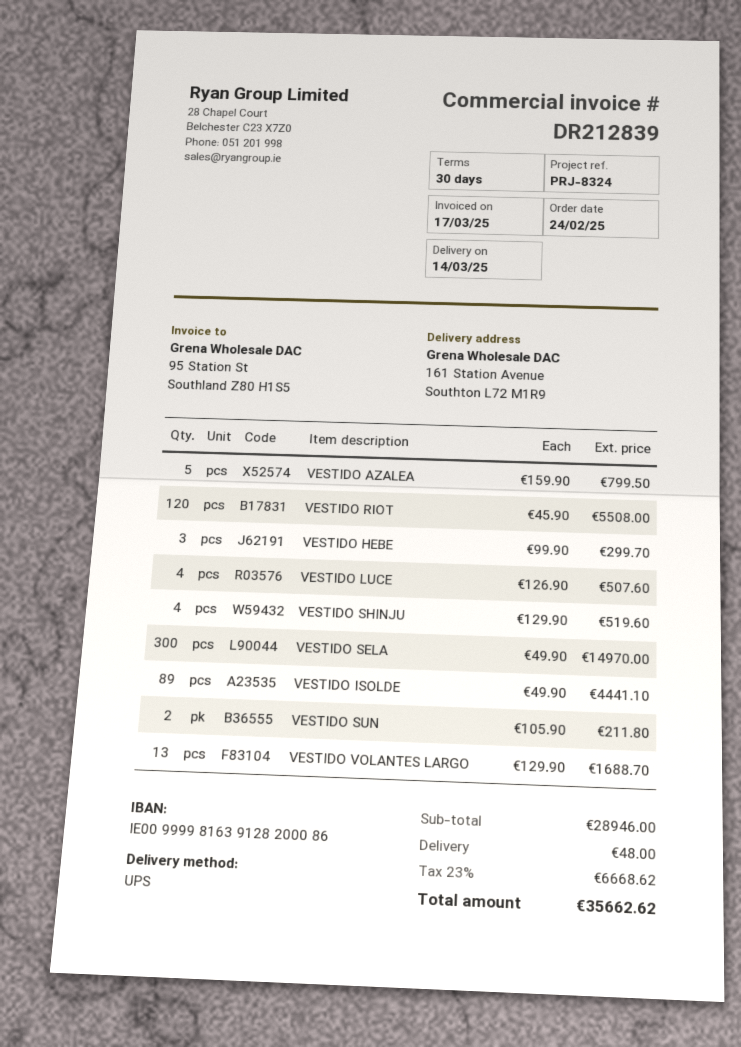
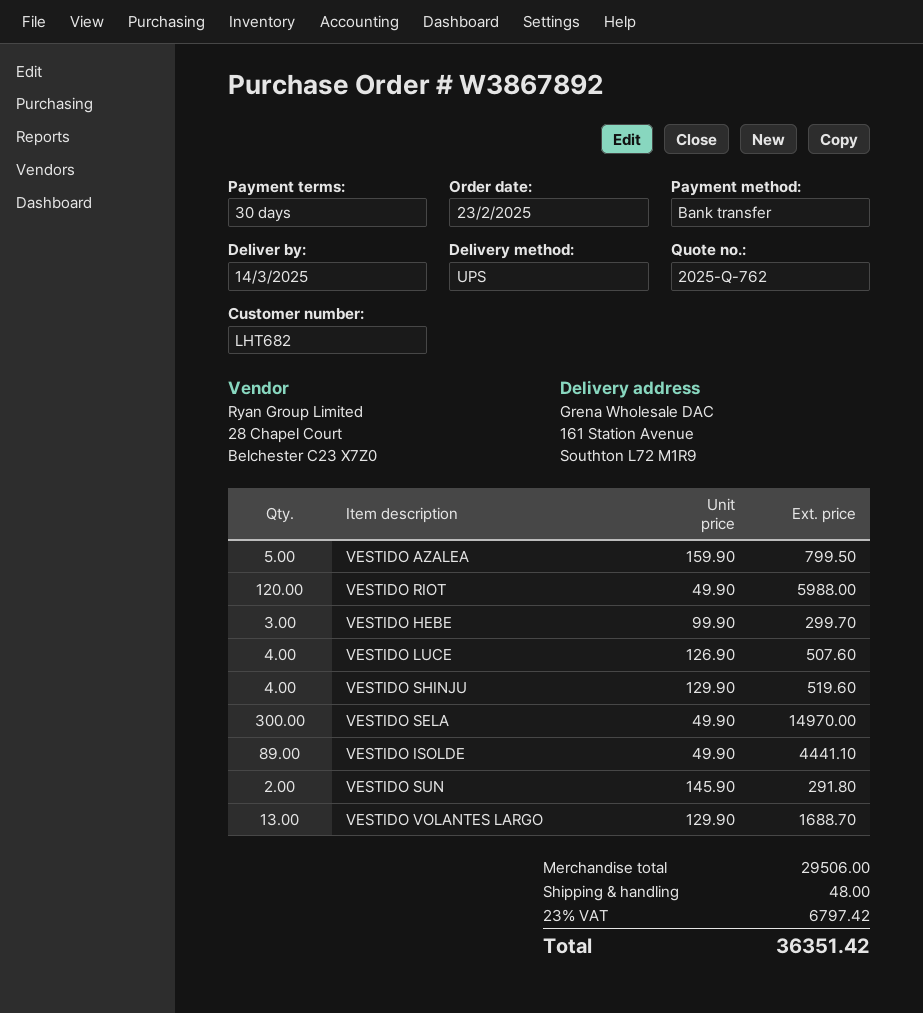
order date: 2025-02-24 -> 2025-02-23
VESTIDO RIOT: 120 x 45.90 = 5508.00 -> 120 x 49.90 = 5988.00
VESTIDO SUN: 2 x 105.90 = 211.80 -> 2 x 145.90 = 291.80
subtotal: 28946.00 -> 29506.00
tax: 23% = 6668.62 -> 23% = 6797.42
total: 35662.62 -> 36351.42

